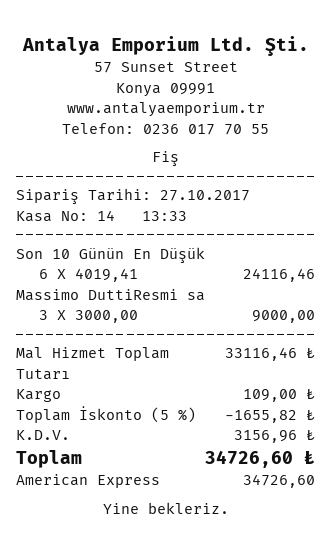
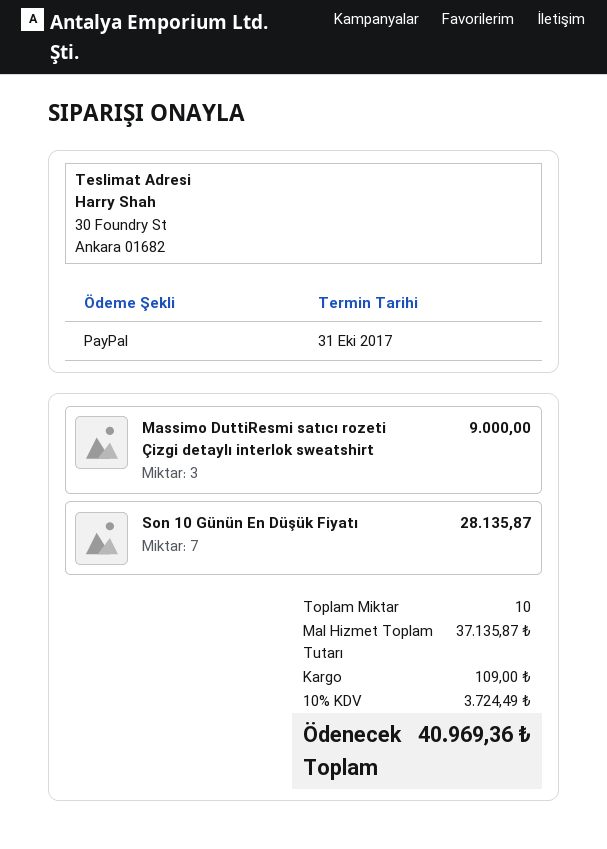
payment method: American Express -> PayPal
Son 10 Günün En Düşük: 6 for 24116.46 -> 7 for 28135.87
subtotal: 33116.46 -> 37135.87
discount: 5% = 1655.82 -> none
tax: 3156.96 -> 3724.49
total: 34726.60 -> 40969.36

